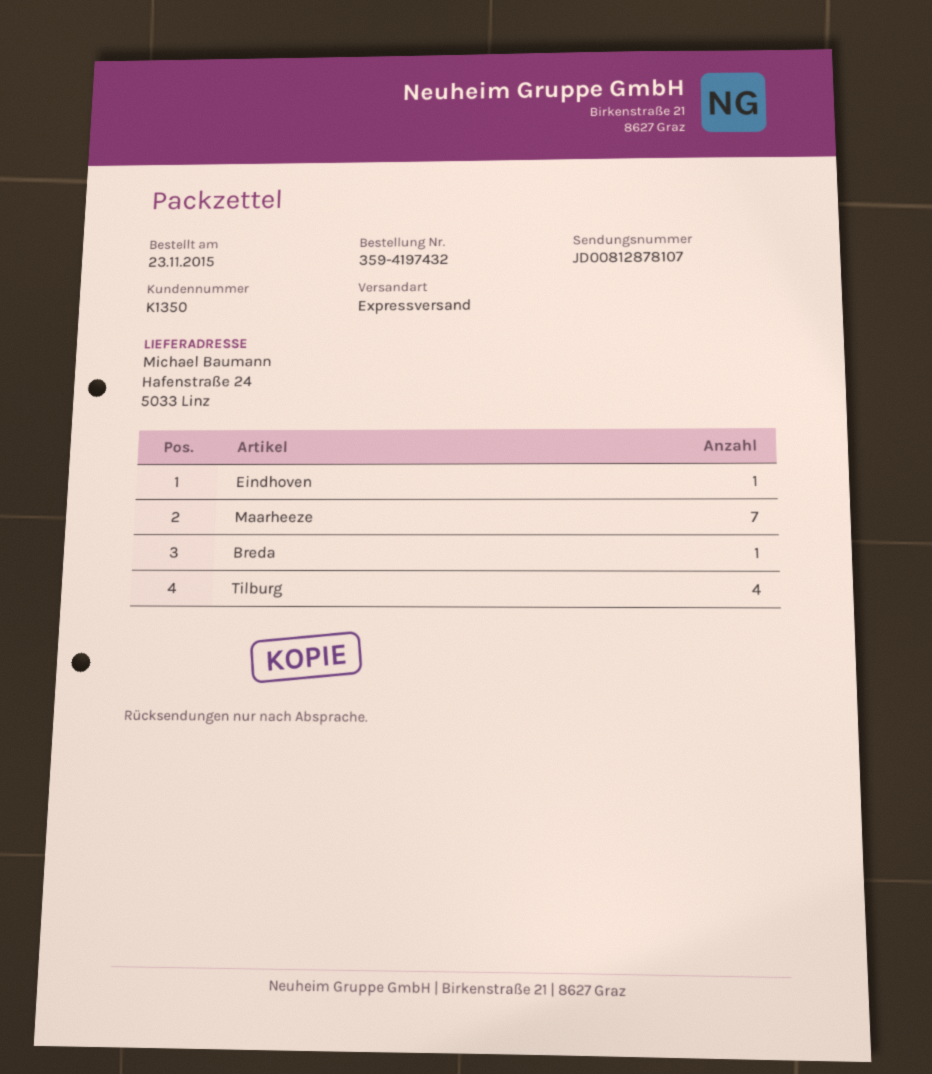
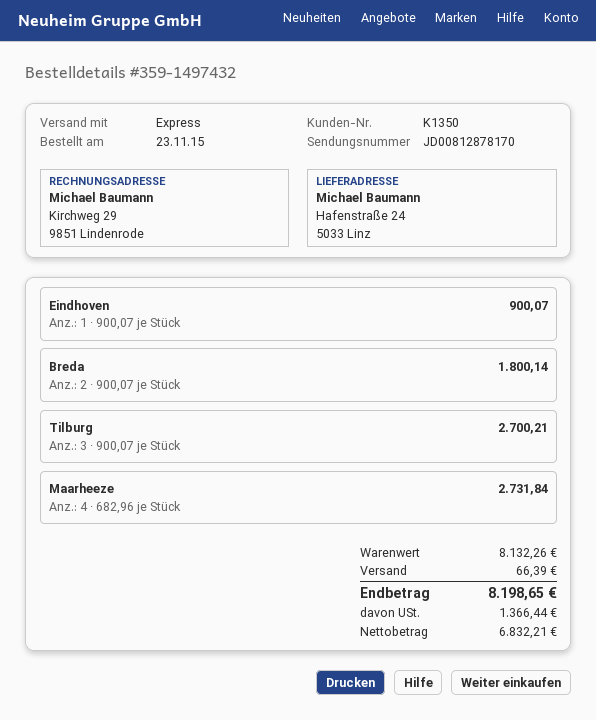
order number: 359-4197432 -> 359-1497432
tracking number: JD00812878107 -> JD00812878170
Maarheeze: 7 -> 4
Breda: 1 -> 2
Tilburg: 4 -> 3

